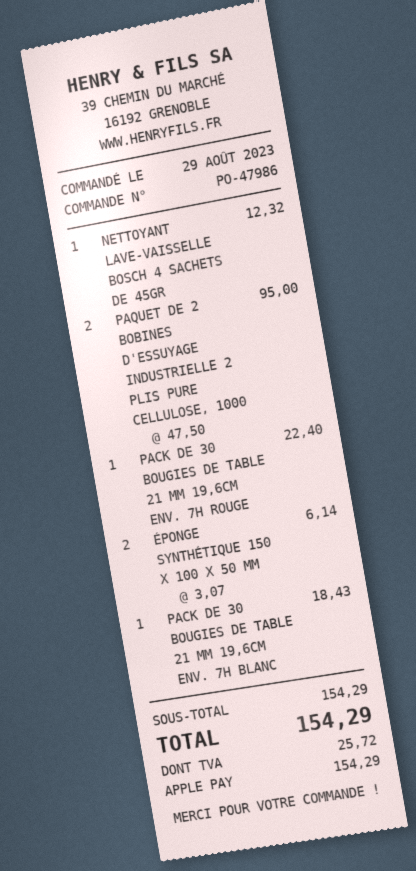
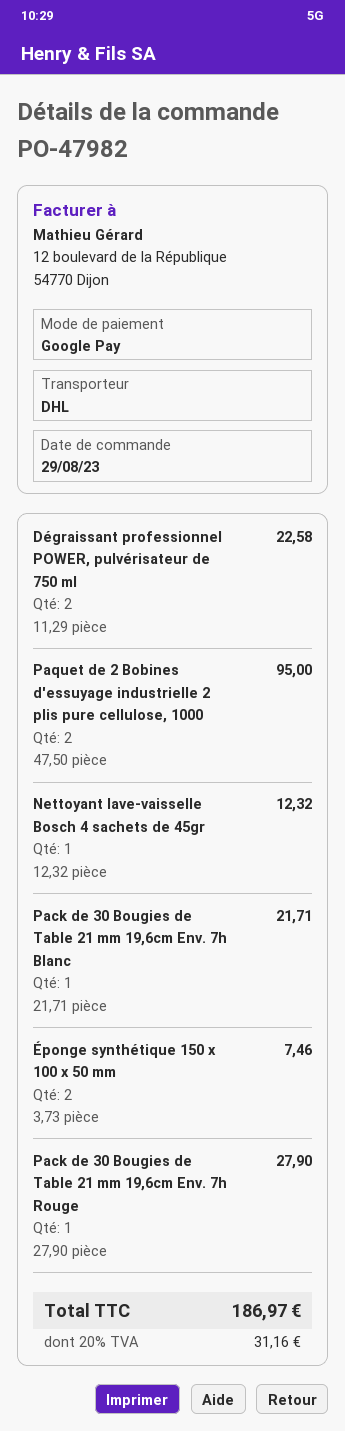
order number: PO-47986 -> PO-47982
payment method: Apple Pay -> Google Pay
PACK DE 30 BOUGIES DE TABLE 21 MM 19,6CM ENV. 7H ROUGE: 1 x 22.40 = 22.40 -> 1 x 27.90 = 27.90
ÉPONGE SYNTHÉTIQUE 150 X 100 X 50 MM: 2 x 3.07 = 6.14 -> 2 x 3.73 = 7.46
PACK DE 30 BOUGIES DE TABLE 21 MM 19,6CM ENV. 7H BLANC: 1 x 18.43 = 18.43 -> 1 x 21.71 = 21.71
Dégraissant professionnel POWER, pulvérisateur de 750 ml: none -> 2 x 11.29 = 22.58
tax: 25.72 -> 31.16
total: 154.29 -> 186.97

